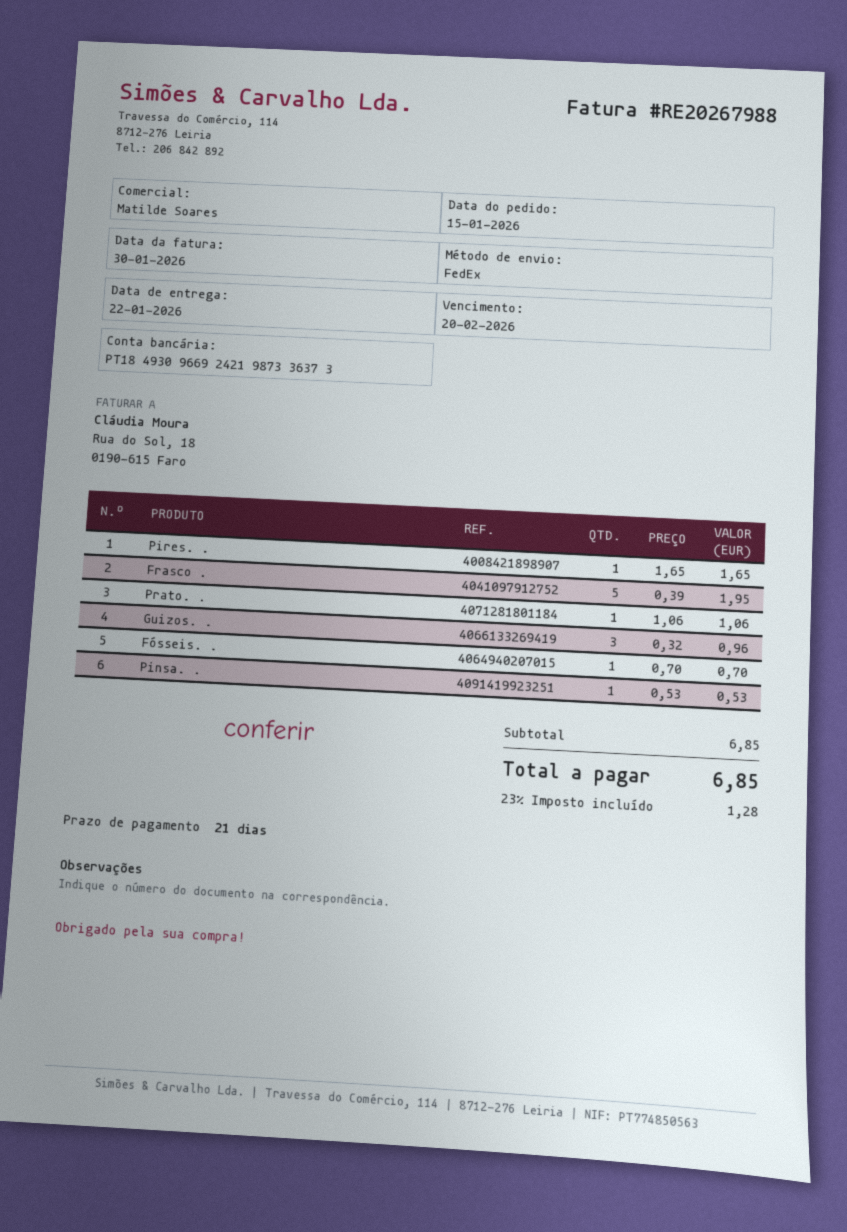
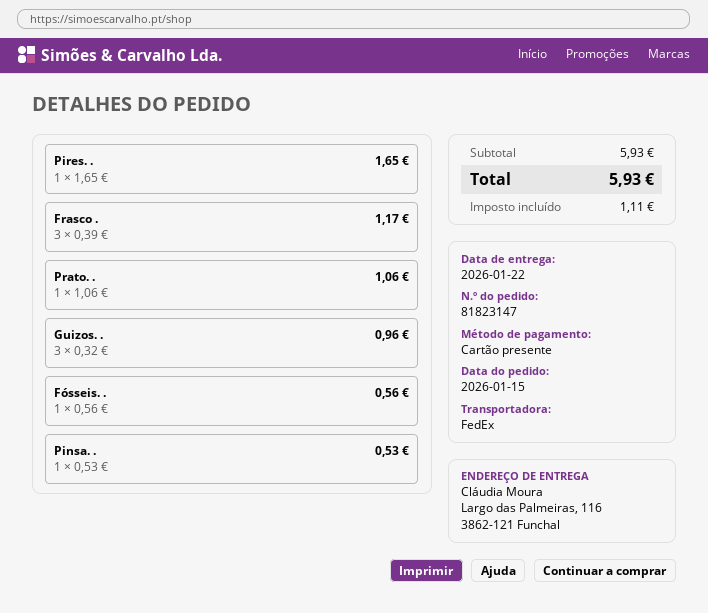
Frasco .: 5 x 0.39 = 1.95 -> 3 x 0.39 = 1.17
Fósseis. .: 1 x 0.70 = 0.70 -> 1 x 0.56 = 0.56
subtotal: 6.85 -> 5.93
tax: 1.28 -> 1.11
total: 6.85 -> 5.93

